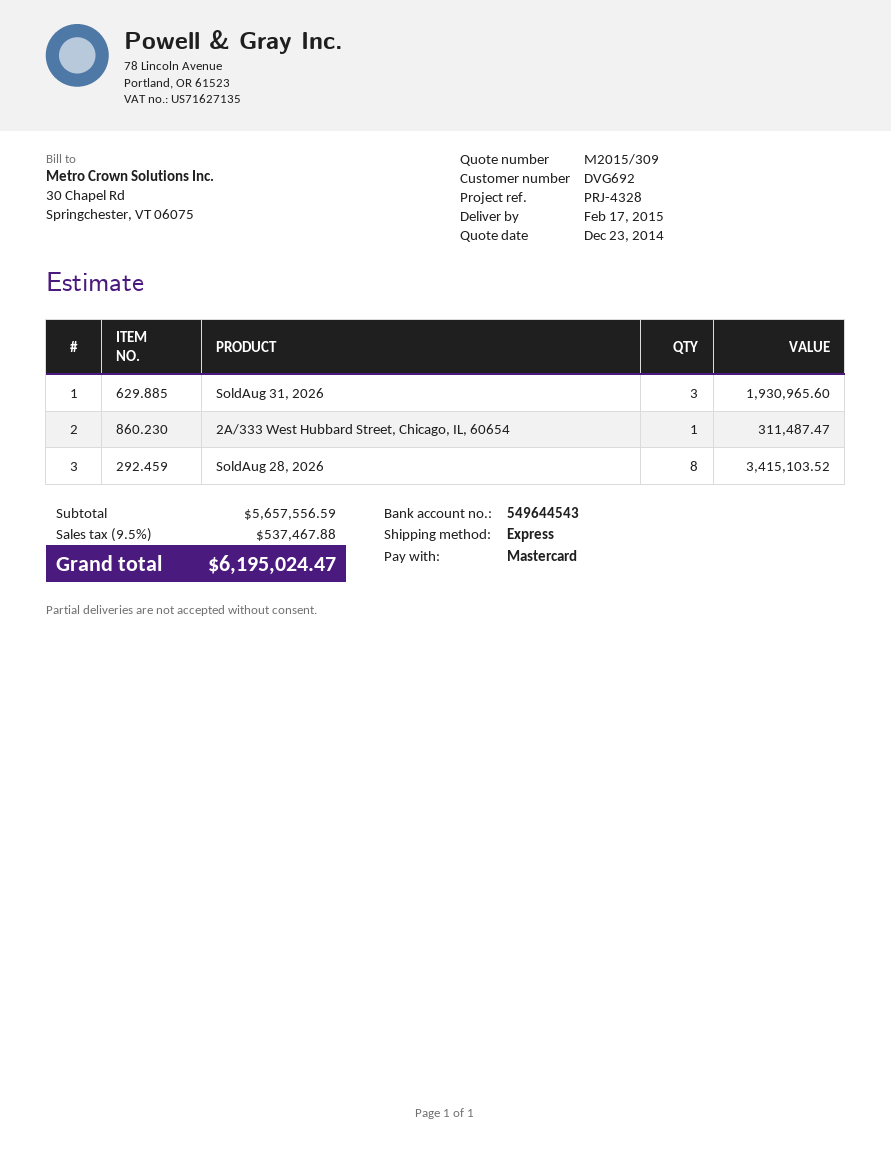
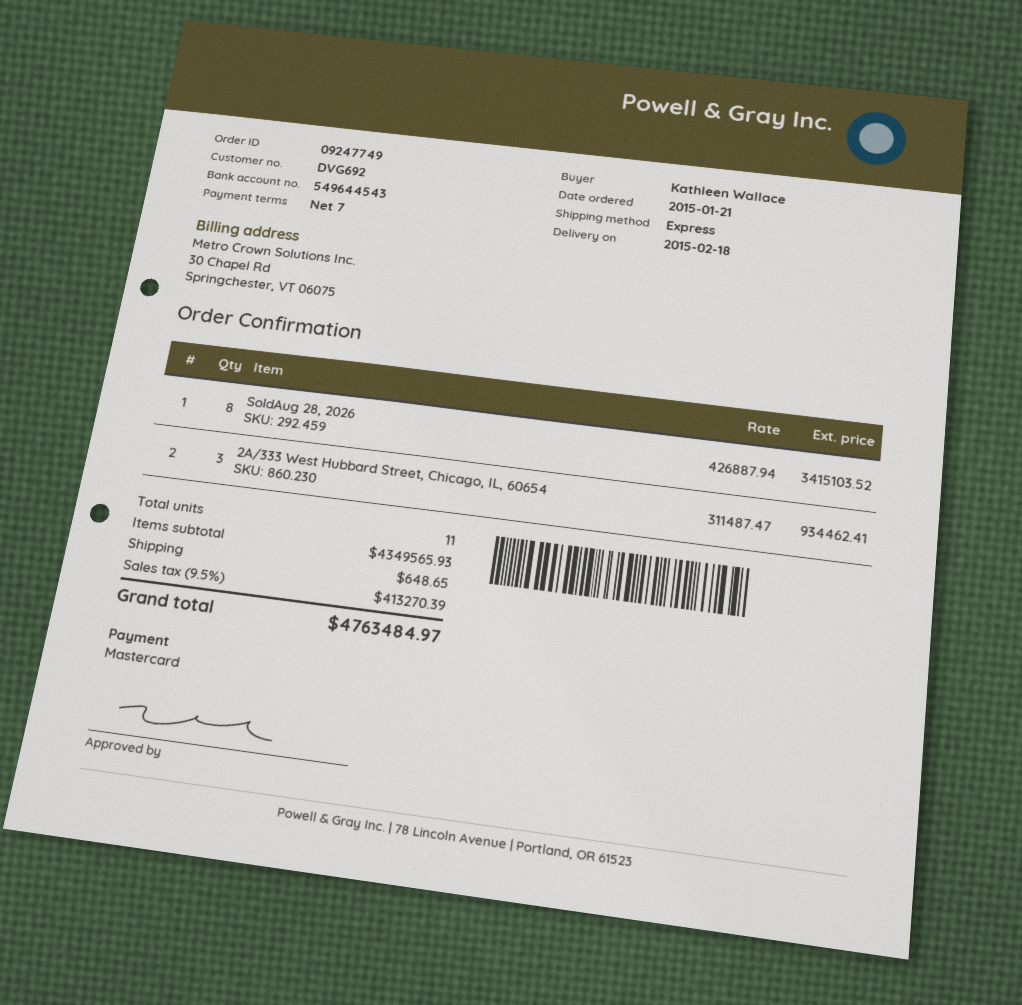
delivery date: 2015-02-17 -> 2015-02-18
SoldAug 31, 2026: 3 for 1930965.60 -> none
2A/333 West Hubbard Street, Chicago, IL, 60654: 1 for 311487.47 -> 3 for 934462.41
subtotal: 5657556.59 -> 4349565.93
shipping: none -> 648.65
tax: 9.5% = 537467.88 -> 9.5% = 413270.39
total: 6195024.47 -> 4763484.97

